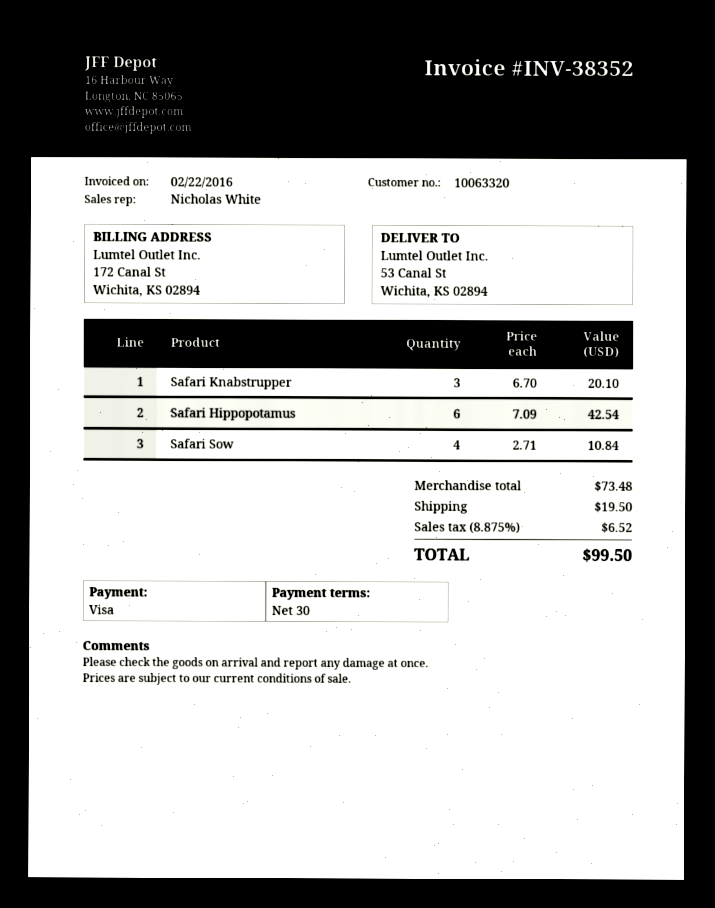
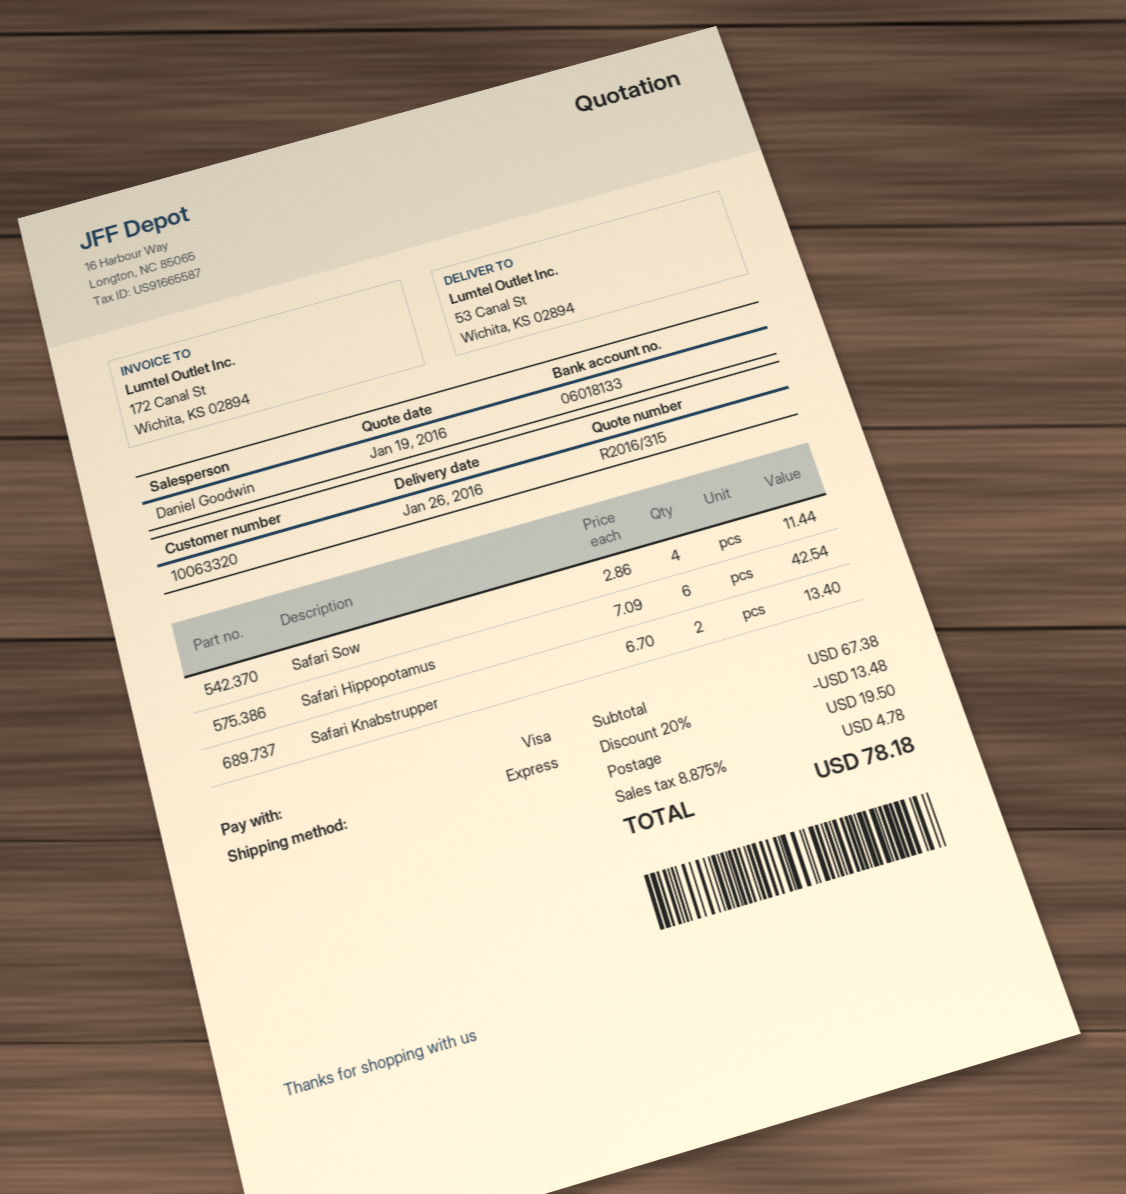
sales rep: Nicholas White -> Daniel Goodwin
Safari Knabstrupper: 3 x 6.70 = 20.10 -> 2 x 6.70 = 13.40
Safari Sow: 4 x 2.71 = 10.84 -> 4 x 2.86 = 11.44
subtotal: 73.48 -> 67.38
discount: none -> 20% = 13.48
tax: 8.875% = 6.52 -> 8.875% = 4.78
total: 99.50 -> 78.18

